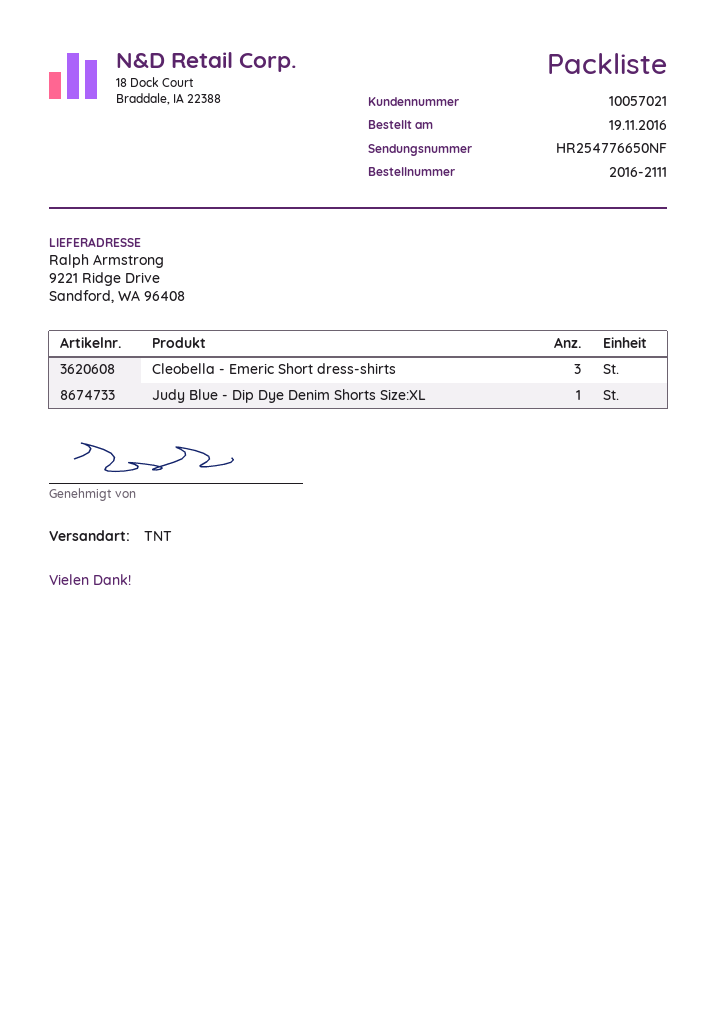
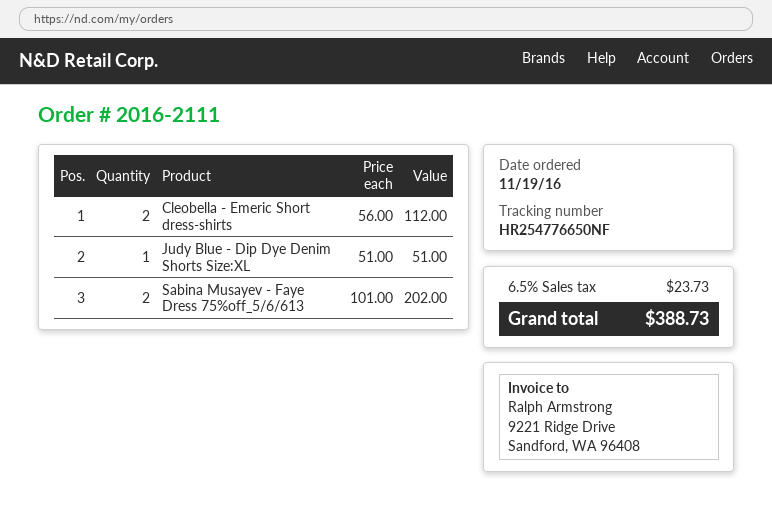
Cleobella - Emeric Short dress-shirts: 3 -> 2
Sabina Musayev - Faye Dress 75%off_5/6/613: none -> 2

